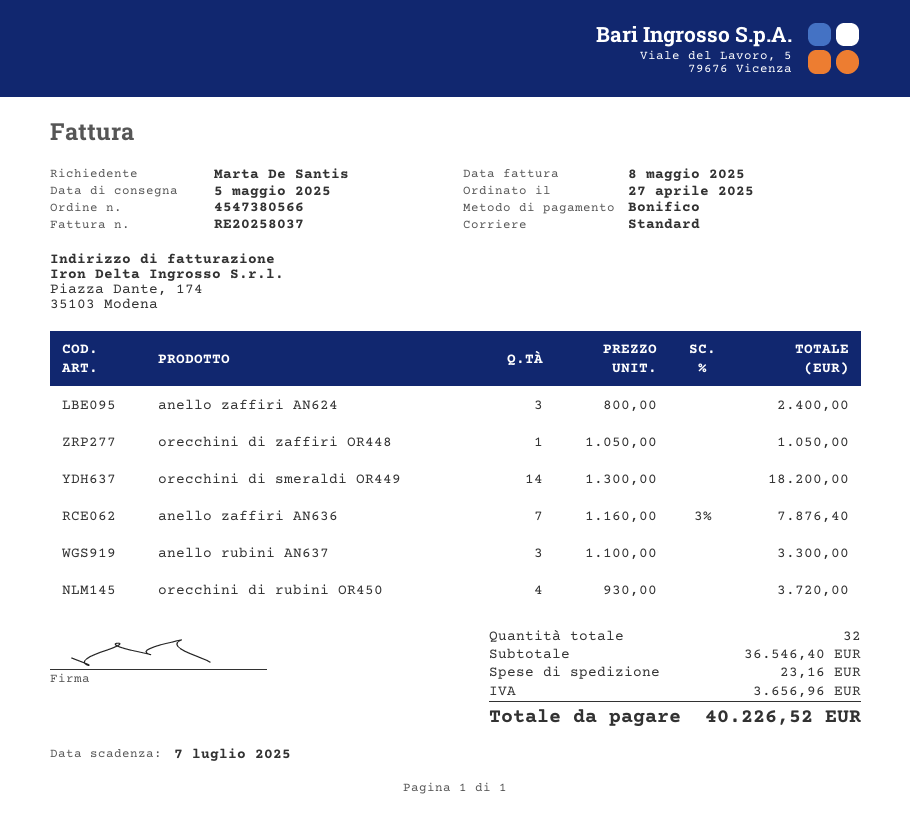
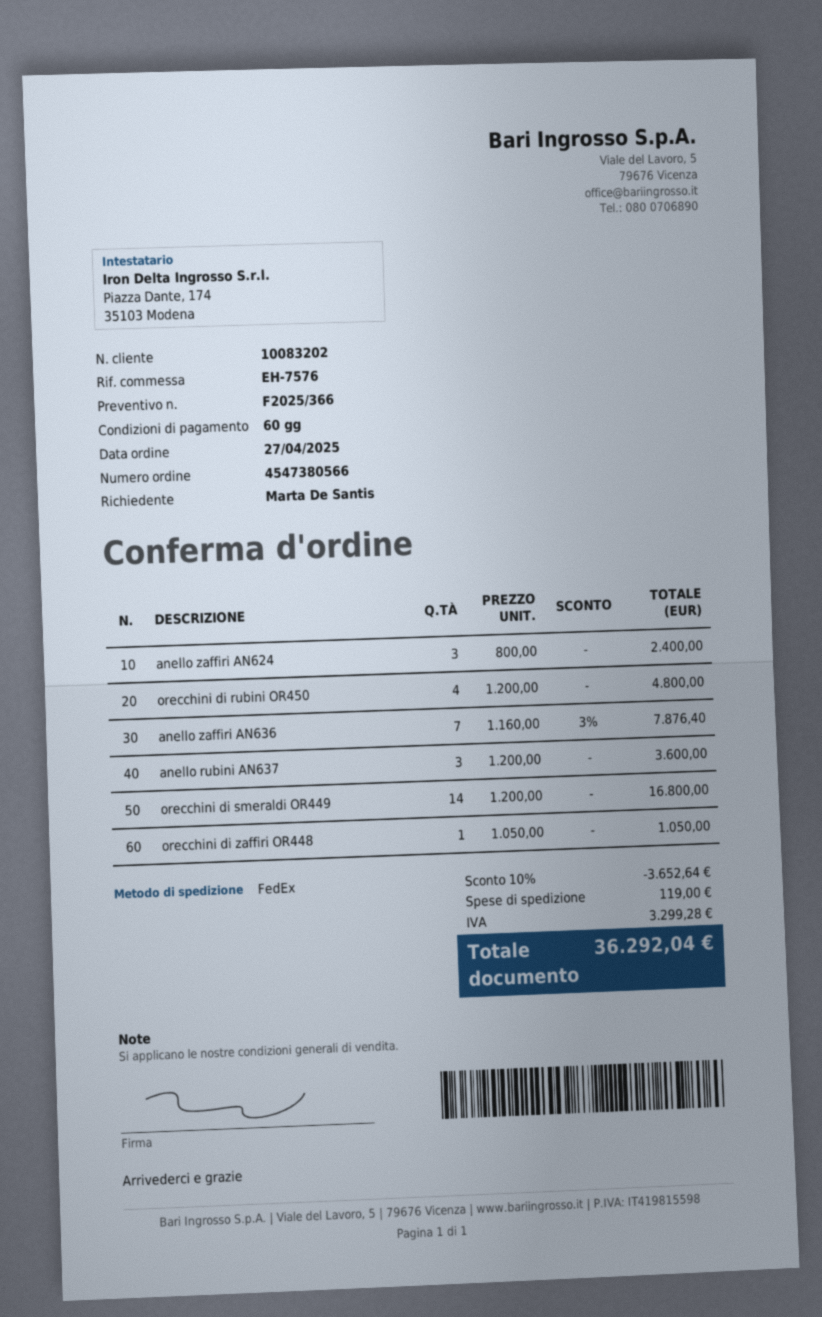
shipping method: standard -> FedEx
orecchini di smeraldi OR449: 14 x 1300.00 = 18200.00 -> 14 x 1200.00 = 16800.00
anello rubini AN637: 3 x 1100.00 = 3300.00 -> 3 x 1200.00 = 3600.00
orecchini di rubini OR450: 4 x 930.00 = 3720.00 -> 4 x 1200.00 = 4800.00
discount: none -> 10% = 3652.64
shipping: 23.16 -> 119.00
tax: 3656.96 -> 3299.28
total: 40226.52 -> 36292.04

